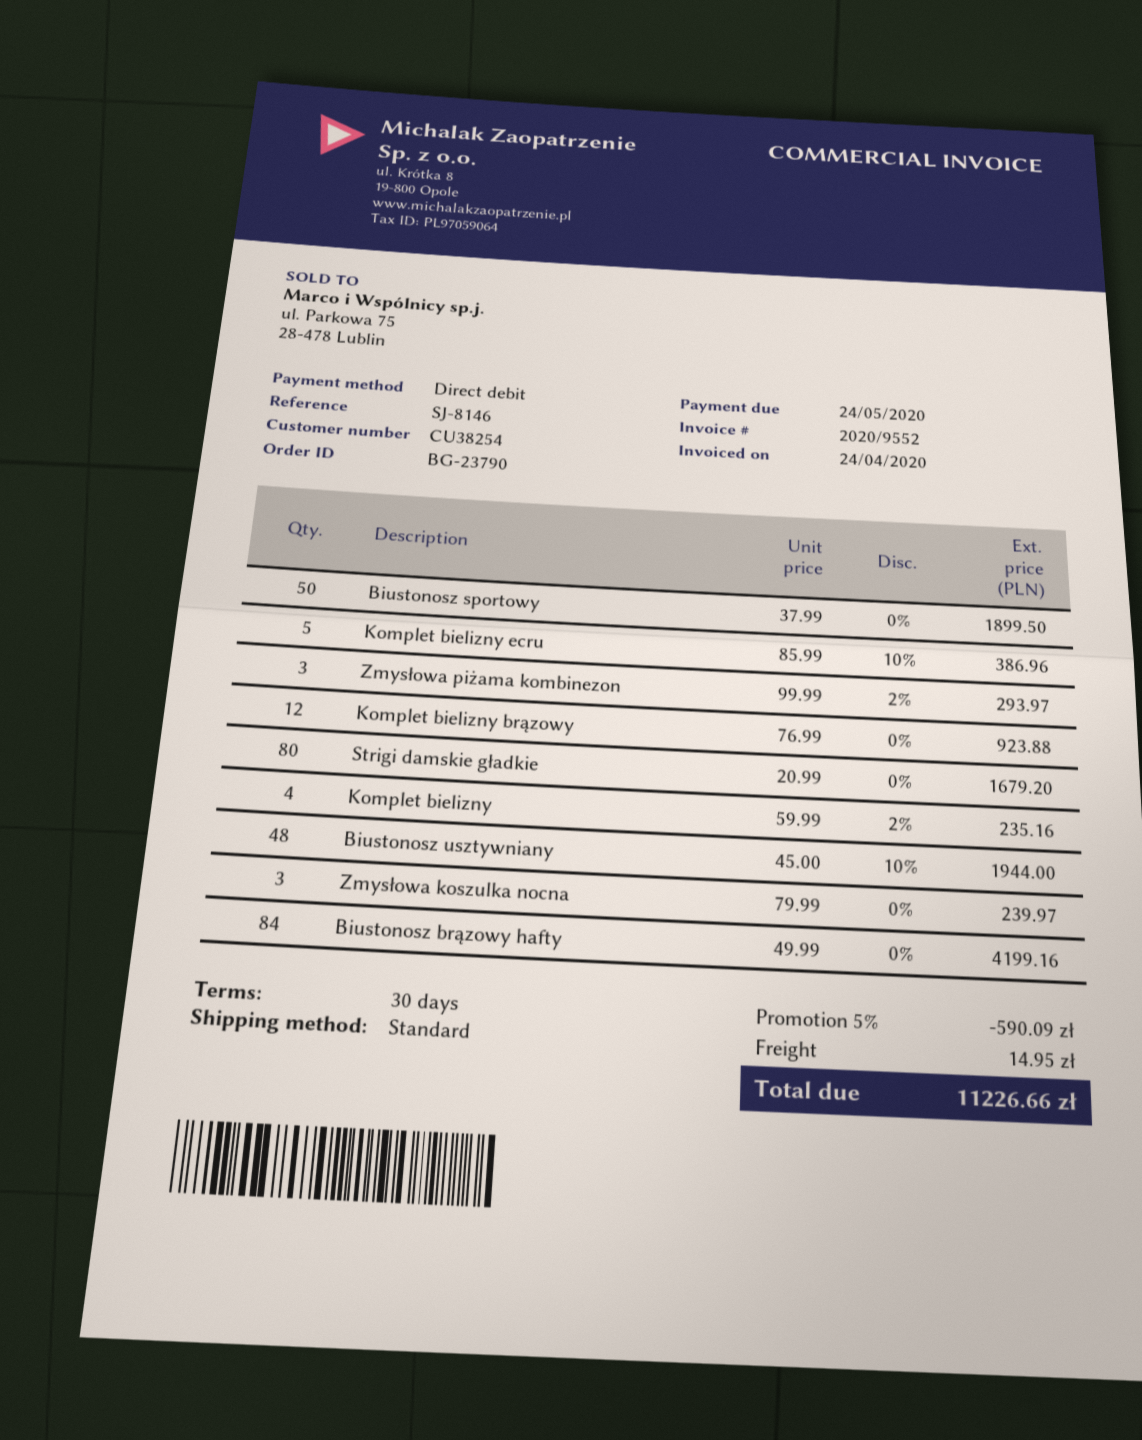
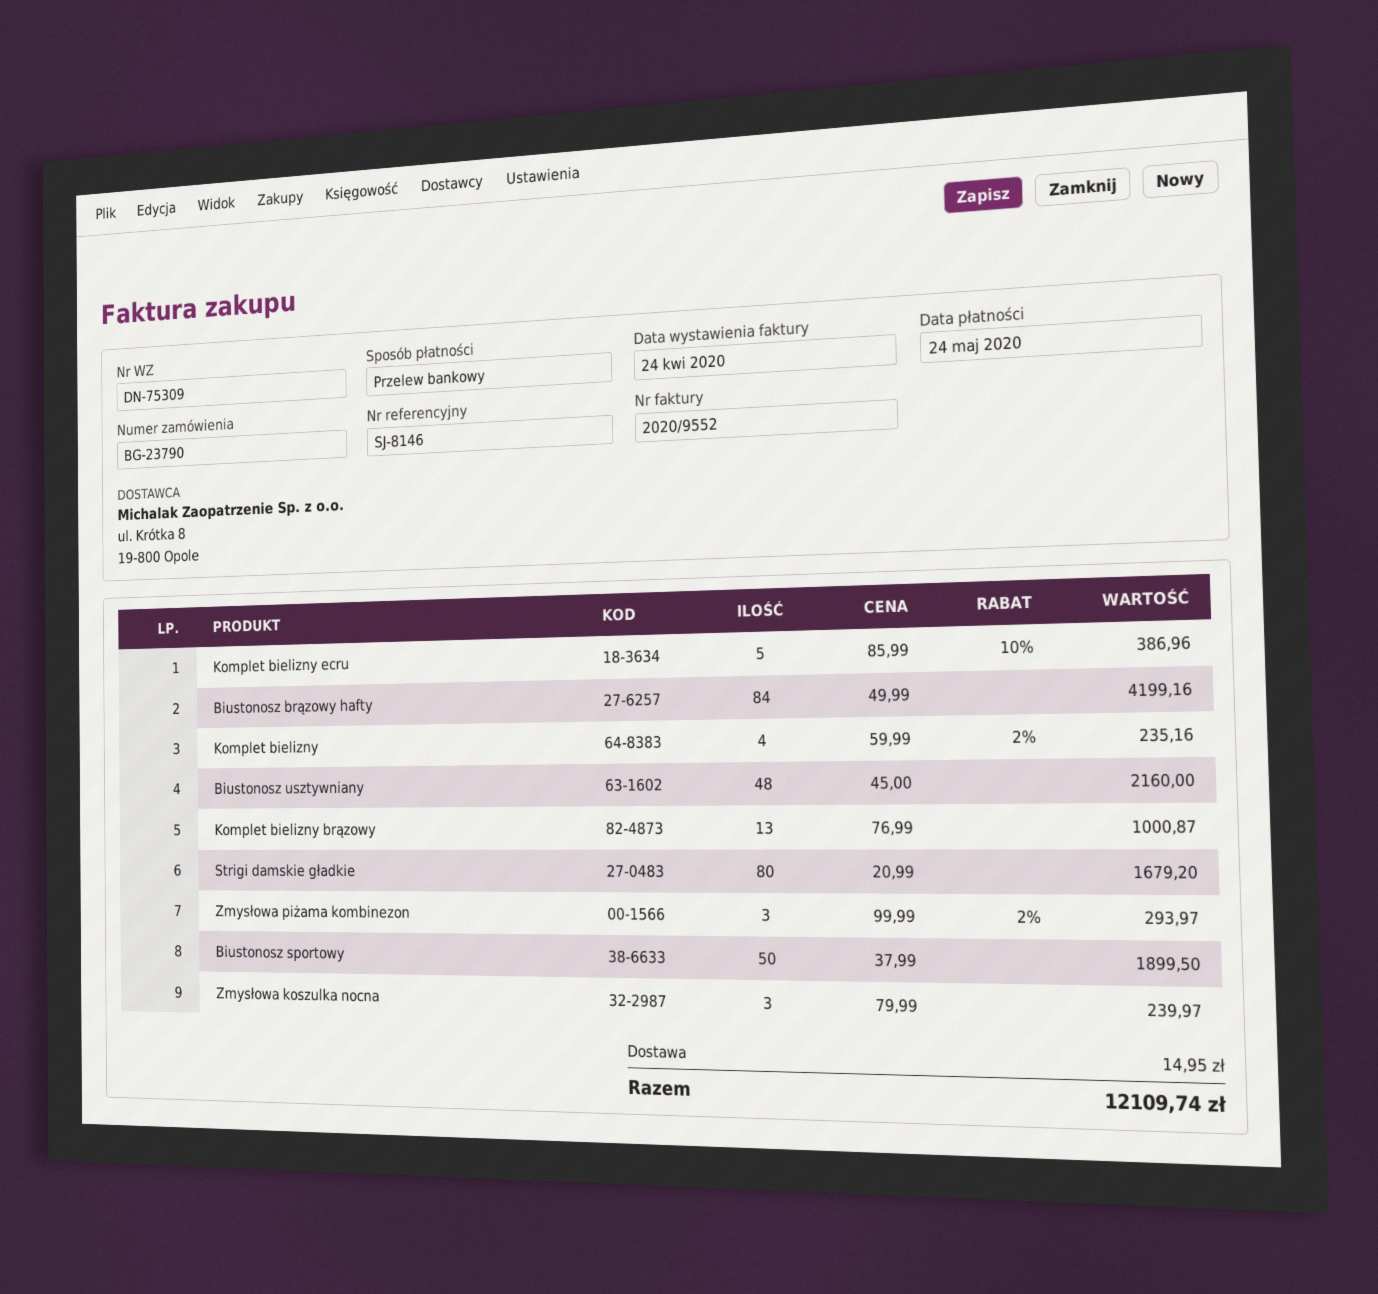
payment method: direct debit -> bank transfer
Komplet bielizny brązowy: 12 x 76.99 = 923.88 -> 13 x 76.99 = 1000.87
Biustonosz usztywniany: 48 x 45.00 - 10% = 1944.00 -> 48 x 45.00 = 2160.00
discount: 5% = 590.09 -> none
total: 11226.66 -> 12109.74

